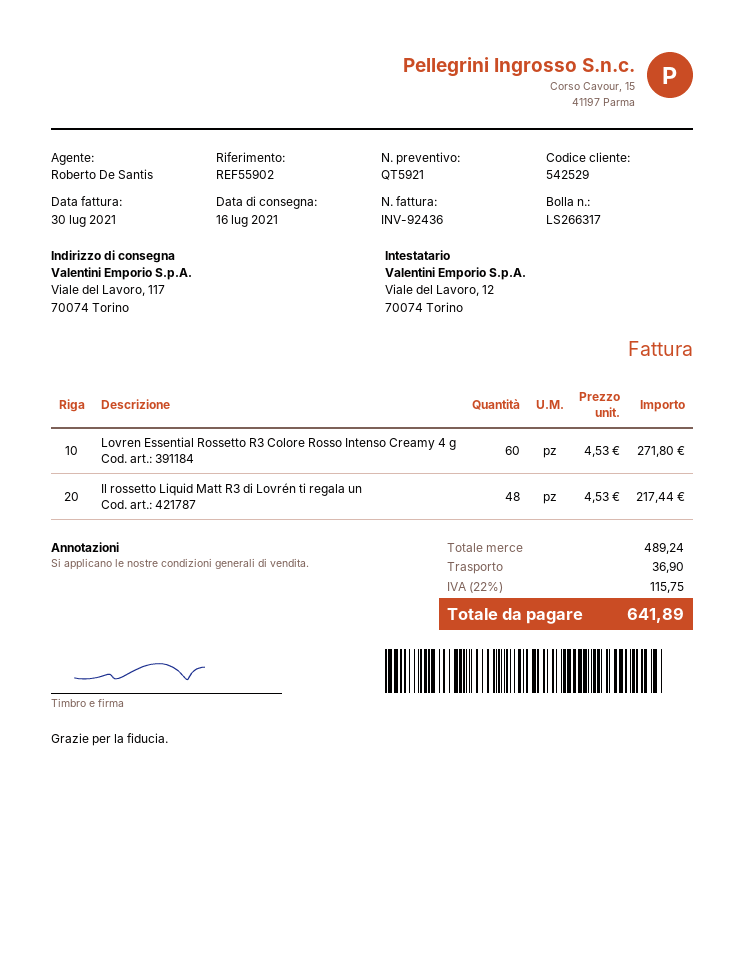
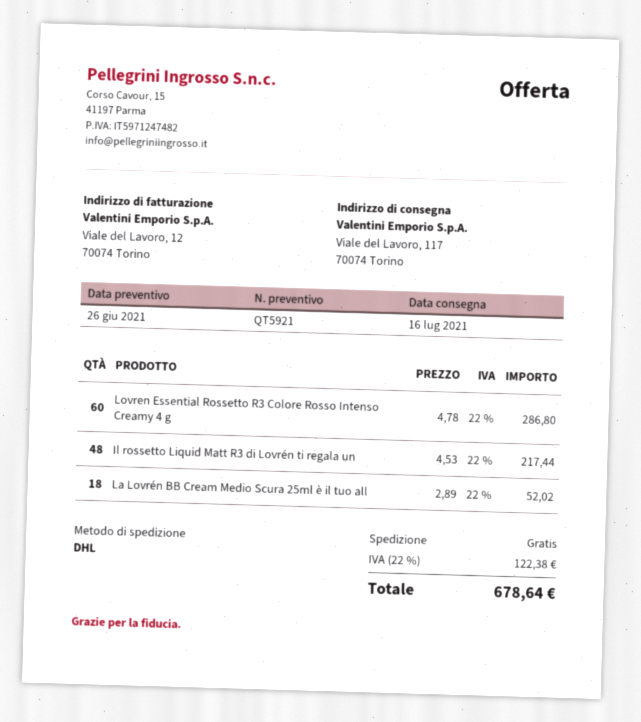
Lovren Essential Rossetto R3 Colore Rosso Intenso Creamy 4 g: 60 x 4.53 = 271.80 -> 60 x 4.78 = 286.80
La Lovrén BB Cream Medio Scura 25ml è il tuo all: none -> 18 x 2.89 = 52.02
shipping: 36.90 -> 0.00
tax: 22% = 115.75 -> 22% = 122.38
total: 641.89 -> 678.64

